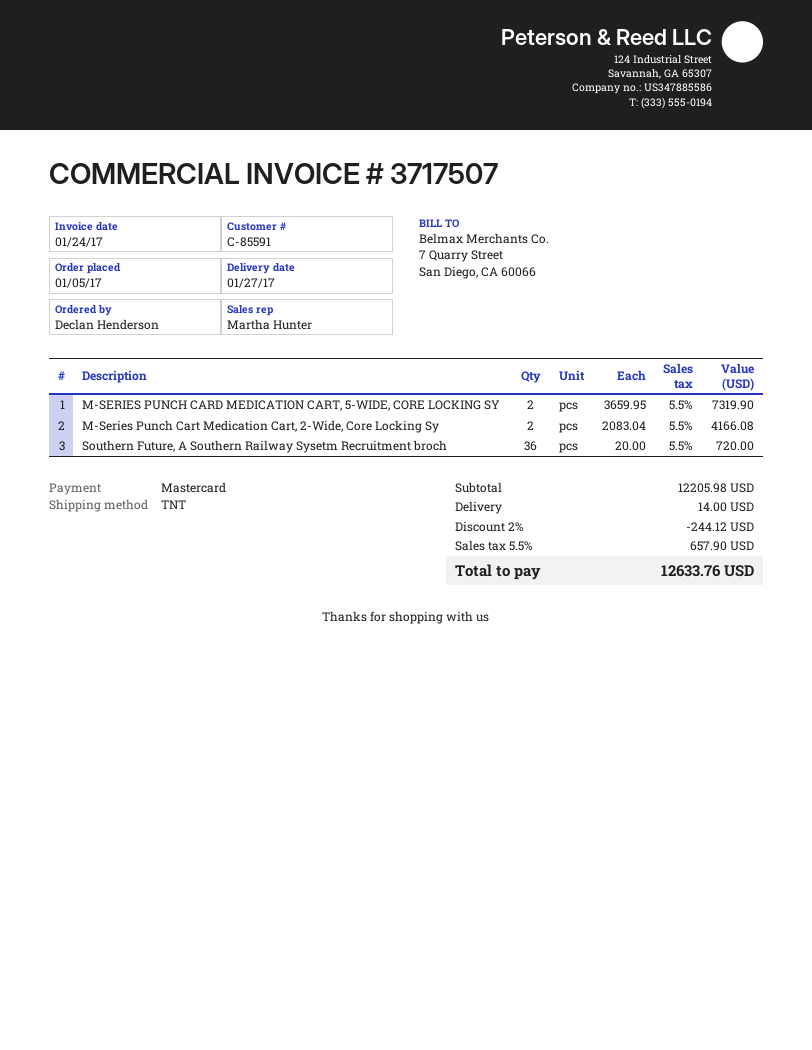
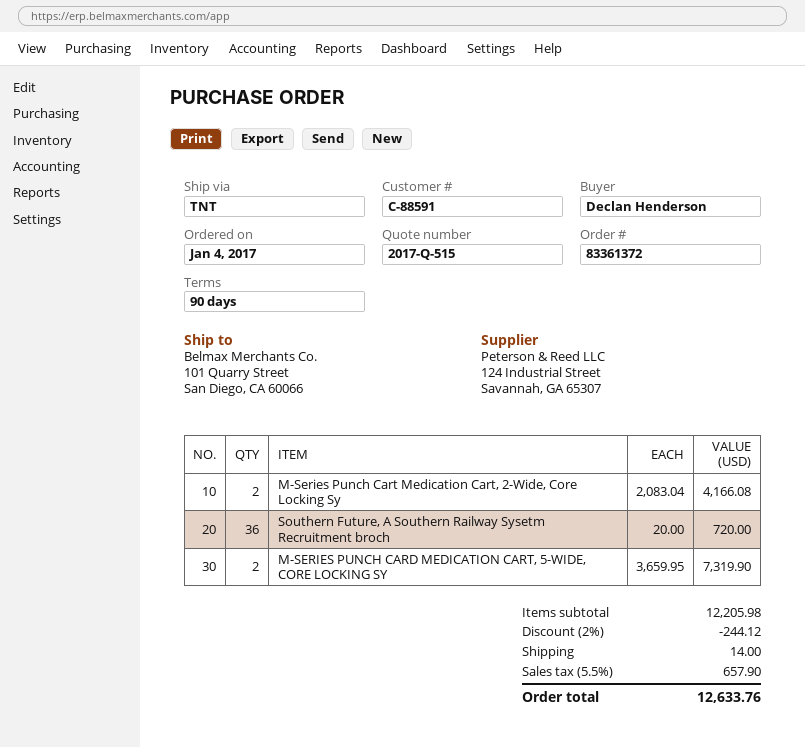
order date: 2017-01-05 -> 2017-01-04
customer number: C-85591 -> C-88591

